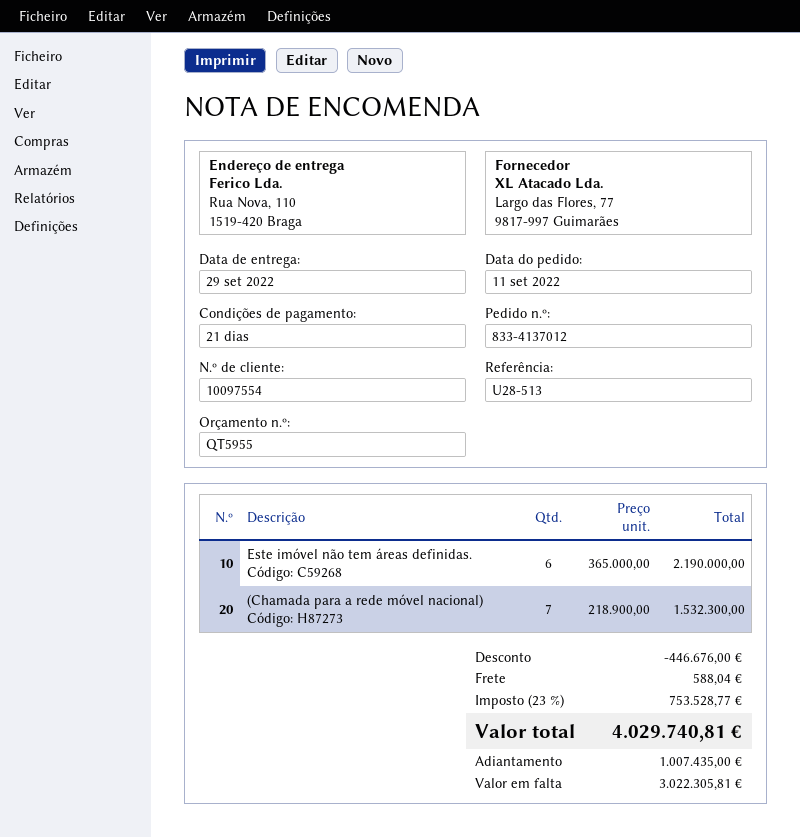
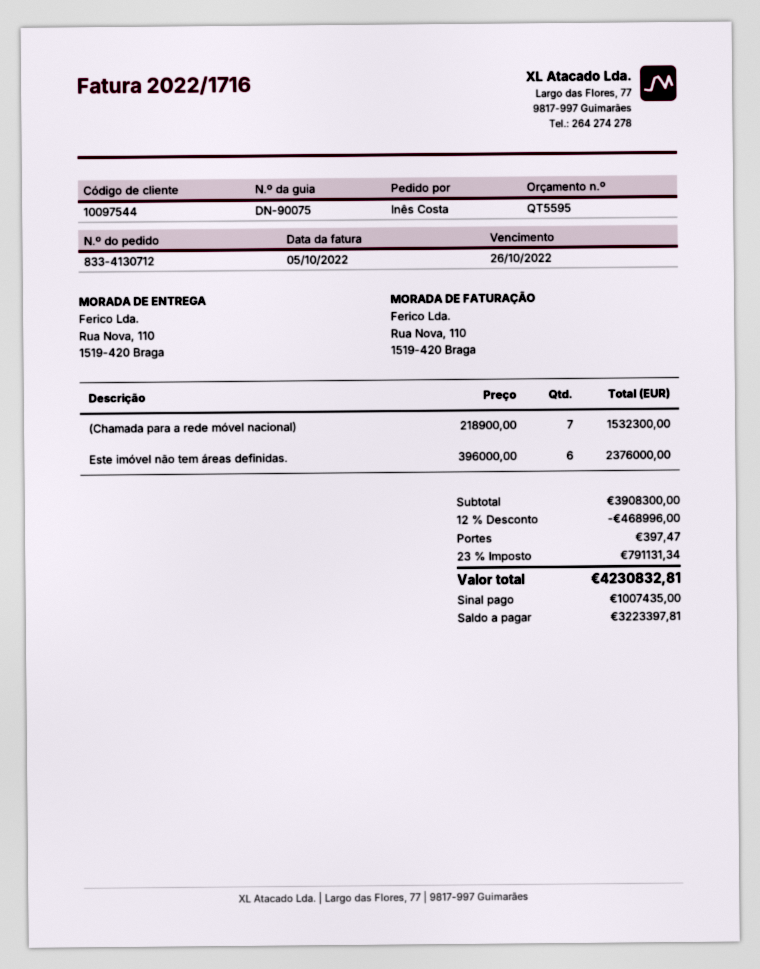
quote number: QT5955 -> QT5595
order number: 833-4137012 -> 833-4130712
customer number: 10097554 -> 10097544
Este imóvel não tem áreas definidas.: 6 x 365000.00 = 2190000.00 -> 6 x 396000.00 = 2376000.00
discount: 446676.00 -> 468996.00
shipping: 588.04 -> 397.47
tax: 23% = 753528.77 -> 23% = 791131.34
total: 4029740.81 -> 4230832.81
balance: 3022305.81 -> 3223397.81

